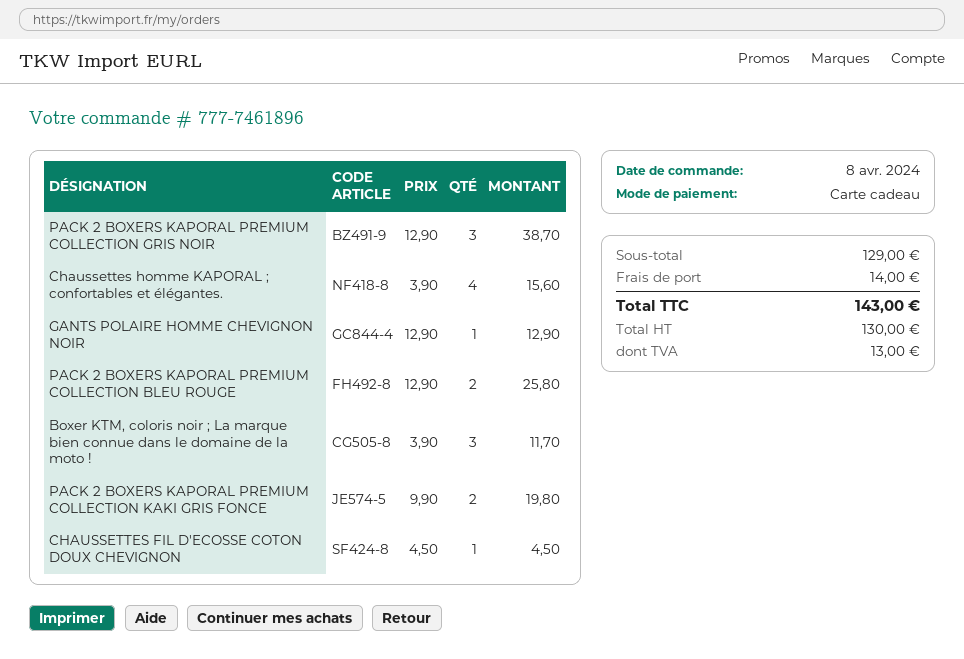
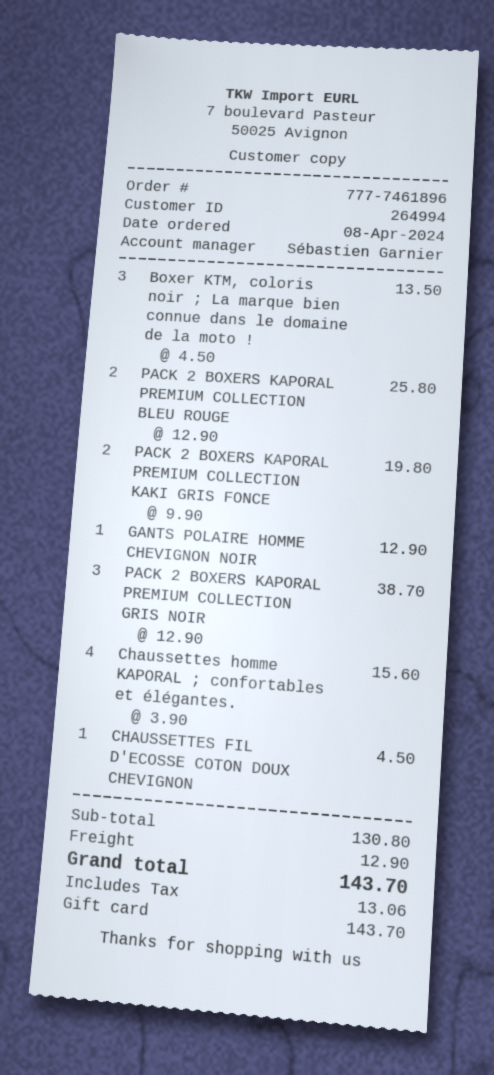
Boxer KTM, coloris noir ; La marque bien connue dans le domaine de la moto !: 3 x 3.90 = 11.70 -> 3 x 4.50 = 13.50
subtotal: 129.00 -> 130.80
shipping: 14.00 -> 12.90
tax: 13.00 -> 13.06
total: 143.00 -> 143.70

